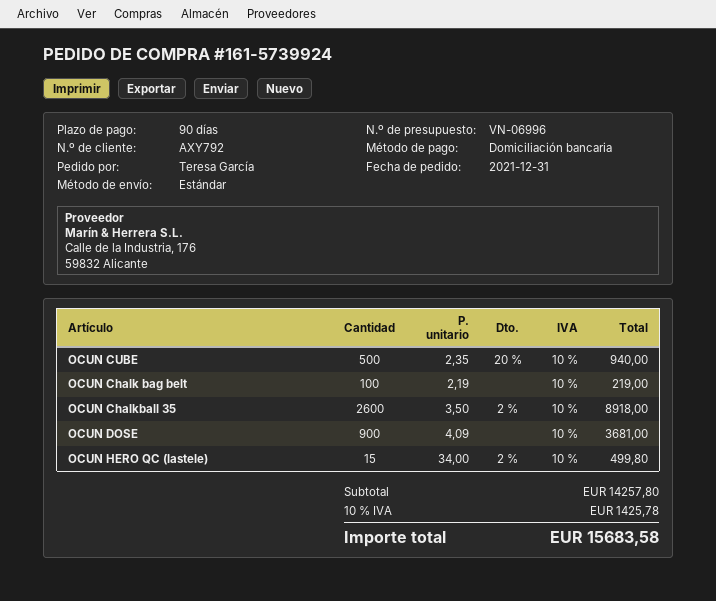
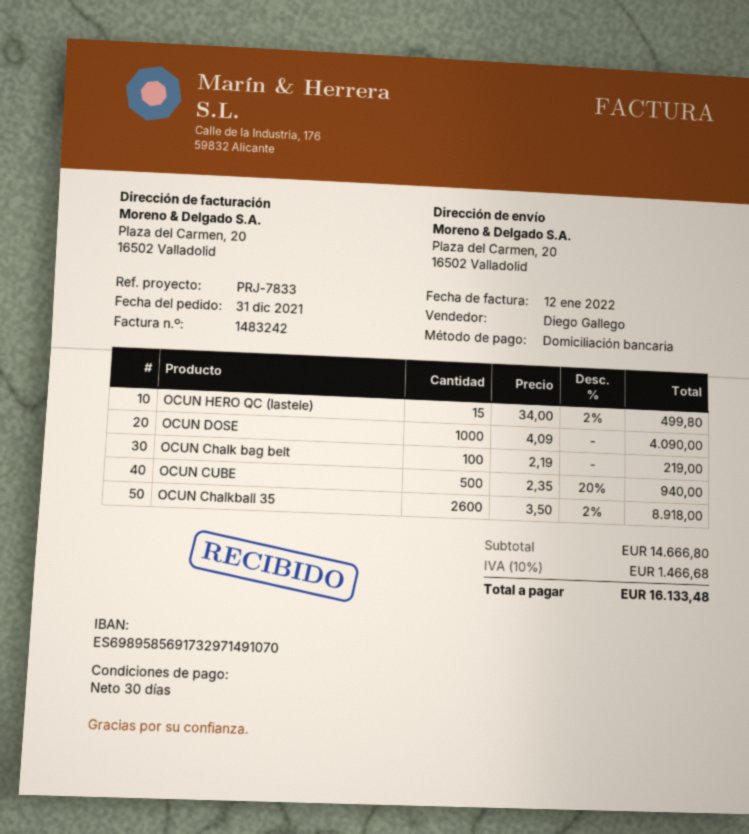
payment terms: 90 days -> 30 days
OCUN DOSE: 900 x 4.09 = 3681.00 -> 1000 x 4.09 = 4090.00
subtotal: 14257.80 -> 14666.80
tax: 10% = 1425.78 -> 10% = 1466.68
total: 15683.58 -> 16133.48

